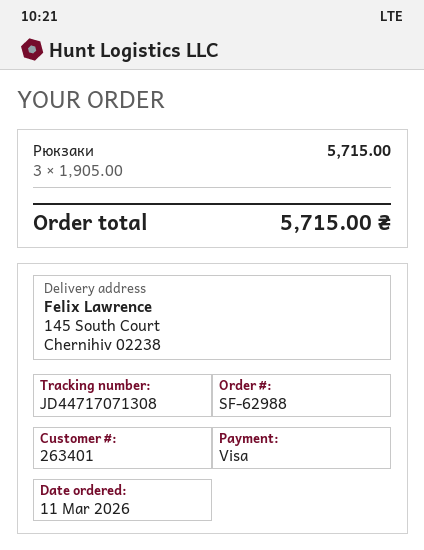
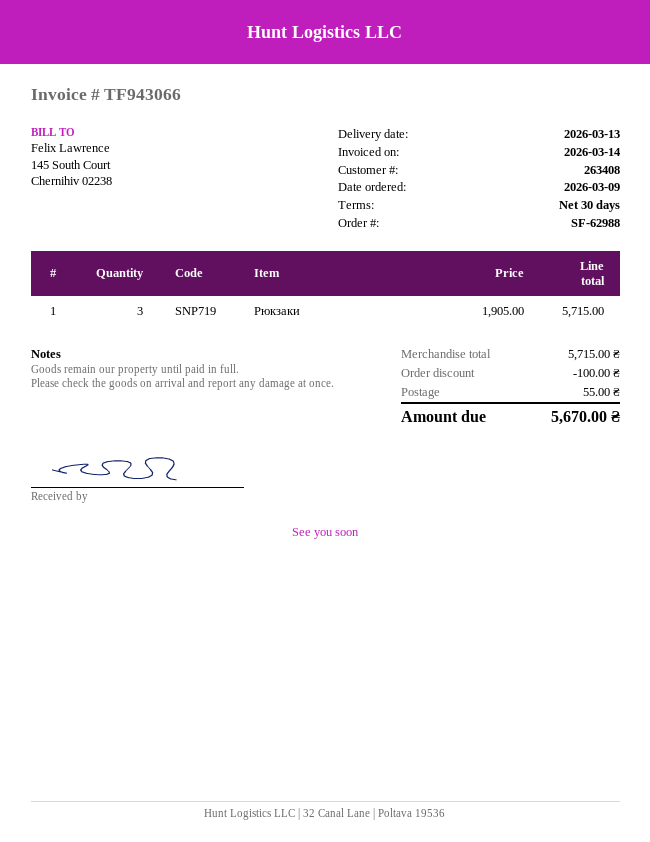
order date: 2026-03-11 -> 2026-03-09
customer number: 263401 -> 263408
discount: none -> 100.00
shipping: none -> 55.00
total: 5715.00 -> 5670.00

